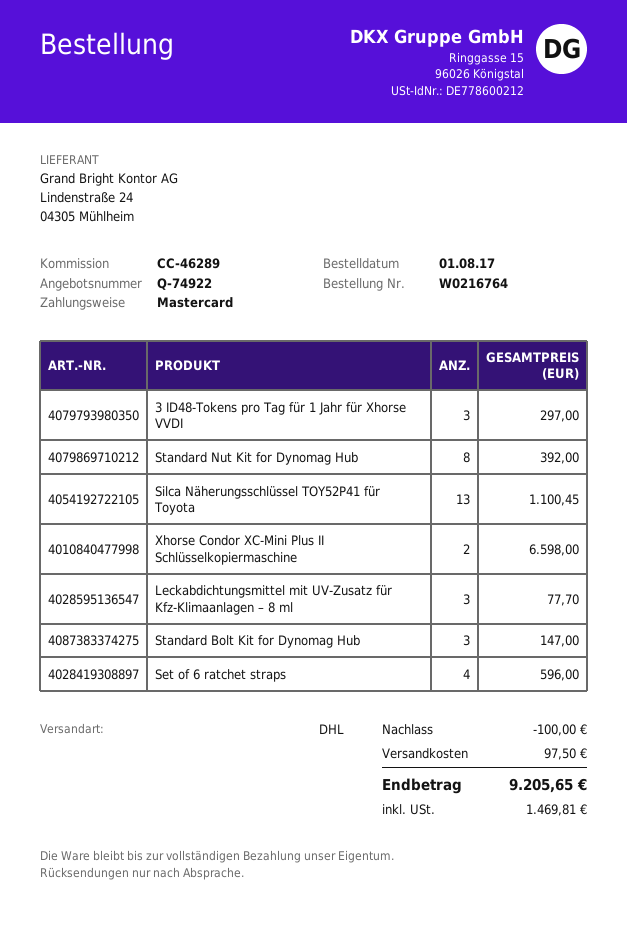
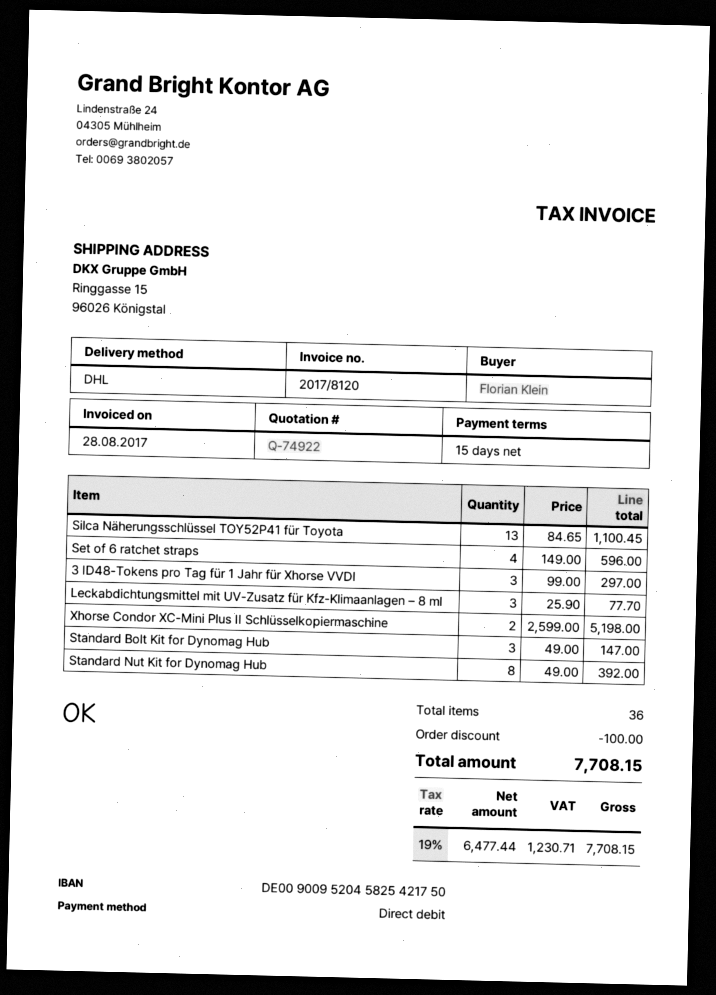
payment method: Mastercard -> direct debit
Xhorse Condor XC-Mini Plus II Schlüsselkopiermaschine: 2 for 6598.00 -> 2 for 5198.00
shipping: 97.50 -> none
tax: 1469.81 -> 1230.71
total: 9205.65 -> 7708.15

